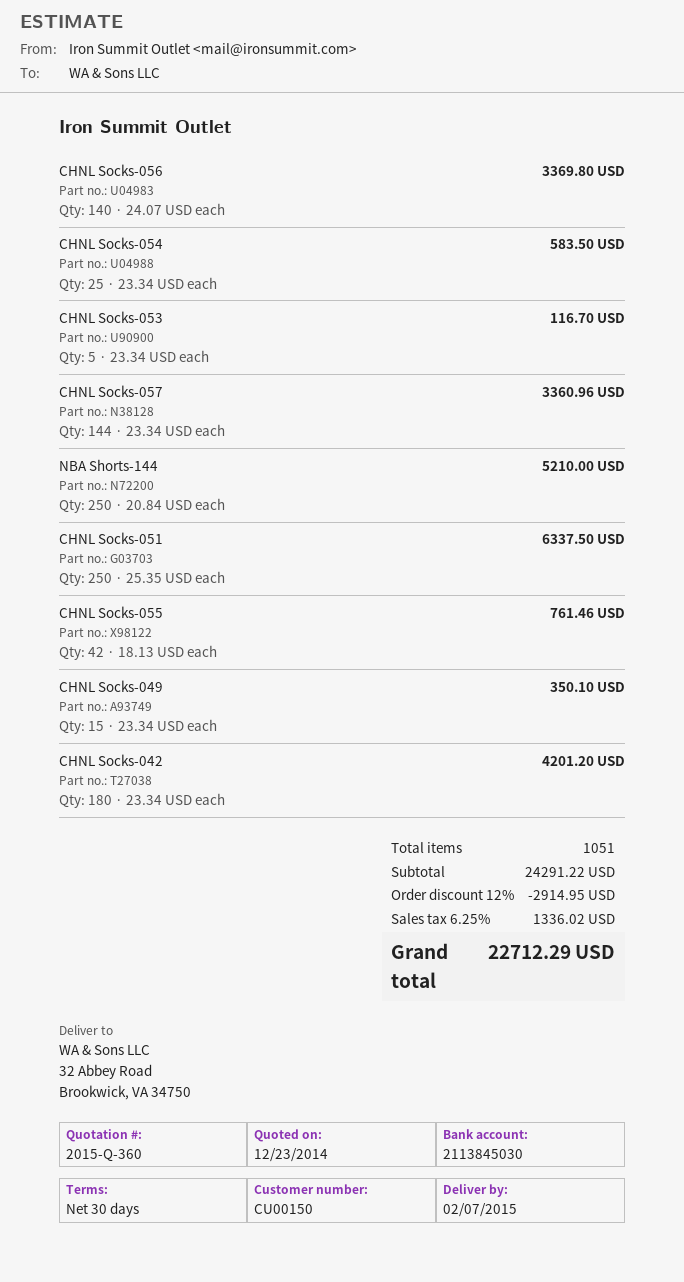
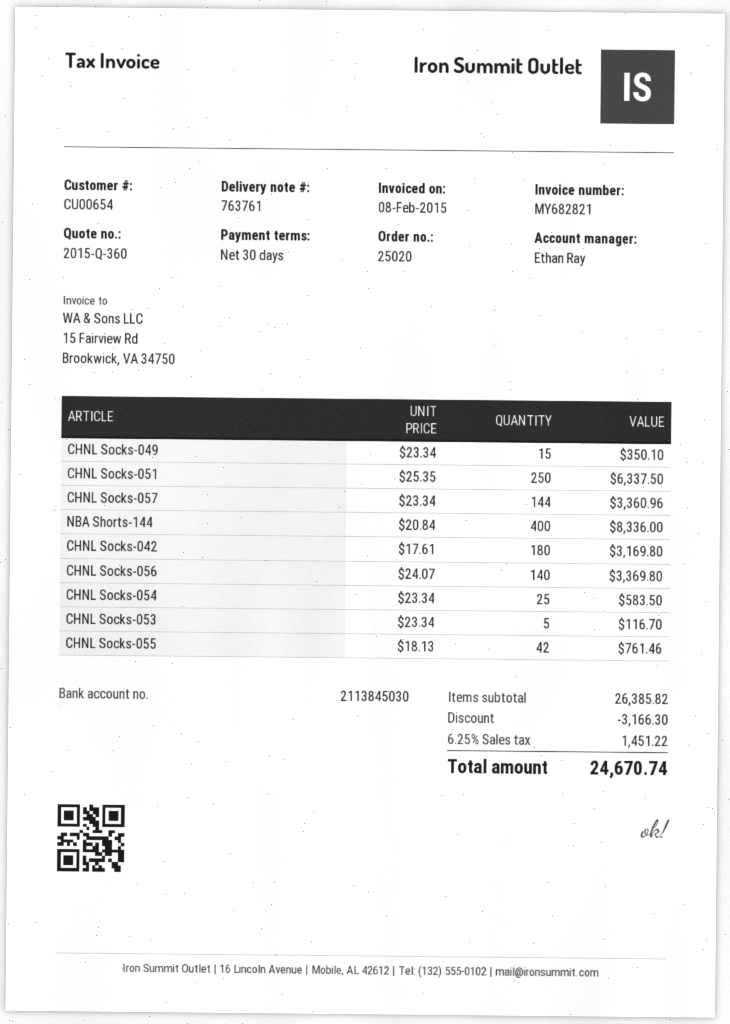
customer number: CU00150 -> CU00654
NBA Shorts-144: 250 x 20.84 = 5210.00 -> 400 x 20.84 = 8336.00
CHNL Socks-042: 180 x 23.34 = 4201.20 -> 180 x 17.61 = 3169.80
subtotal: 24291.22 -> 26385.82
discount: 2914.95 -> 3166.30
tax: 6.25% = 1336.02 -> 6.25% = 1451.22
total: 22712.29 -> 24670.74

